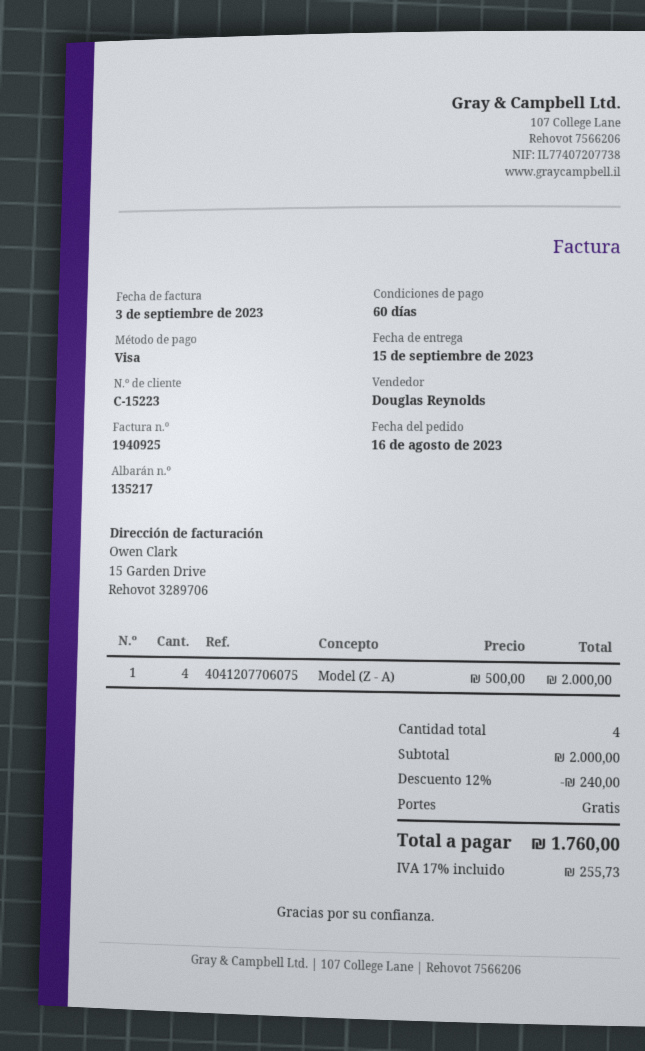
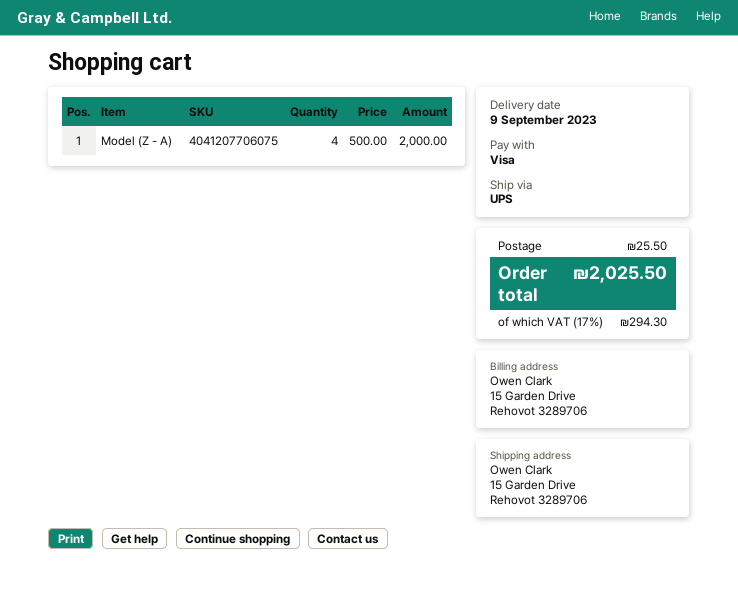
delivery date: 2023-09-15 -> 2023-09-09
discount: 12% = 240.00 -> none
shipping: 0.00 -> 25.50
tax: 17% = 255.73 -> 17% = 294.30
total: 1760.00 -> 2025.50

